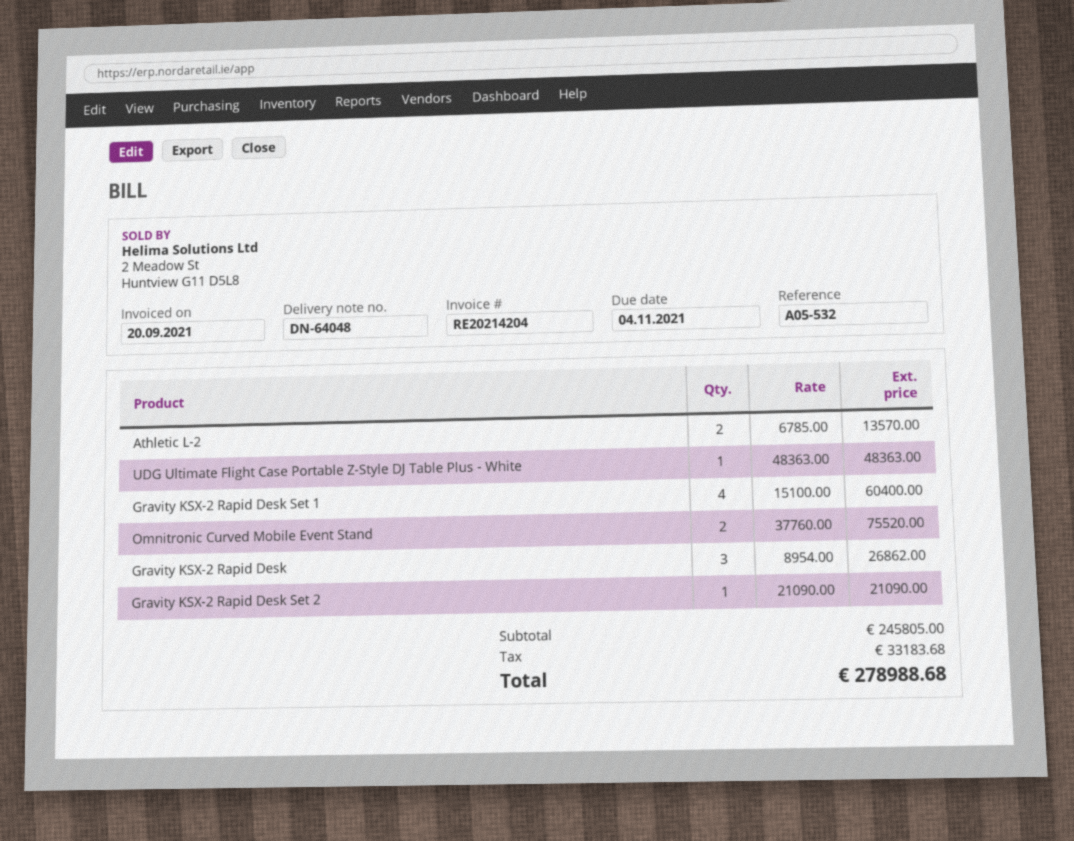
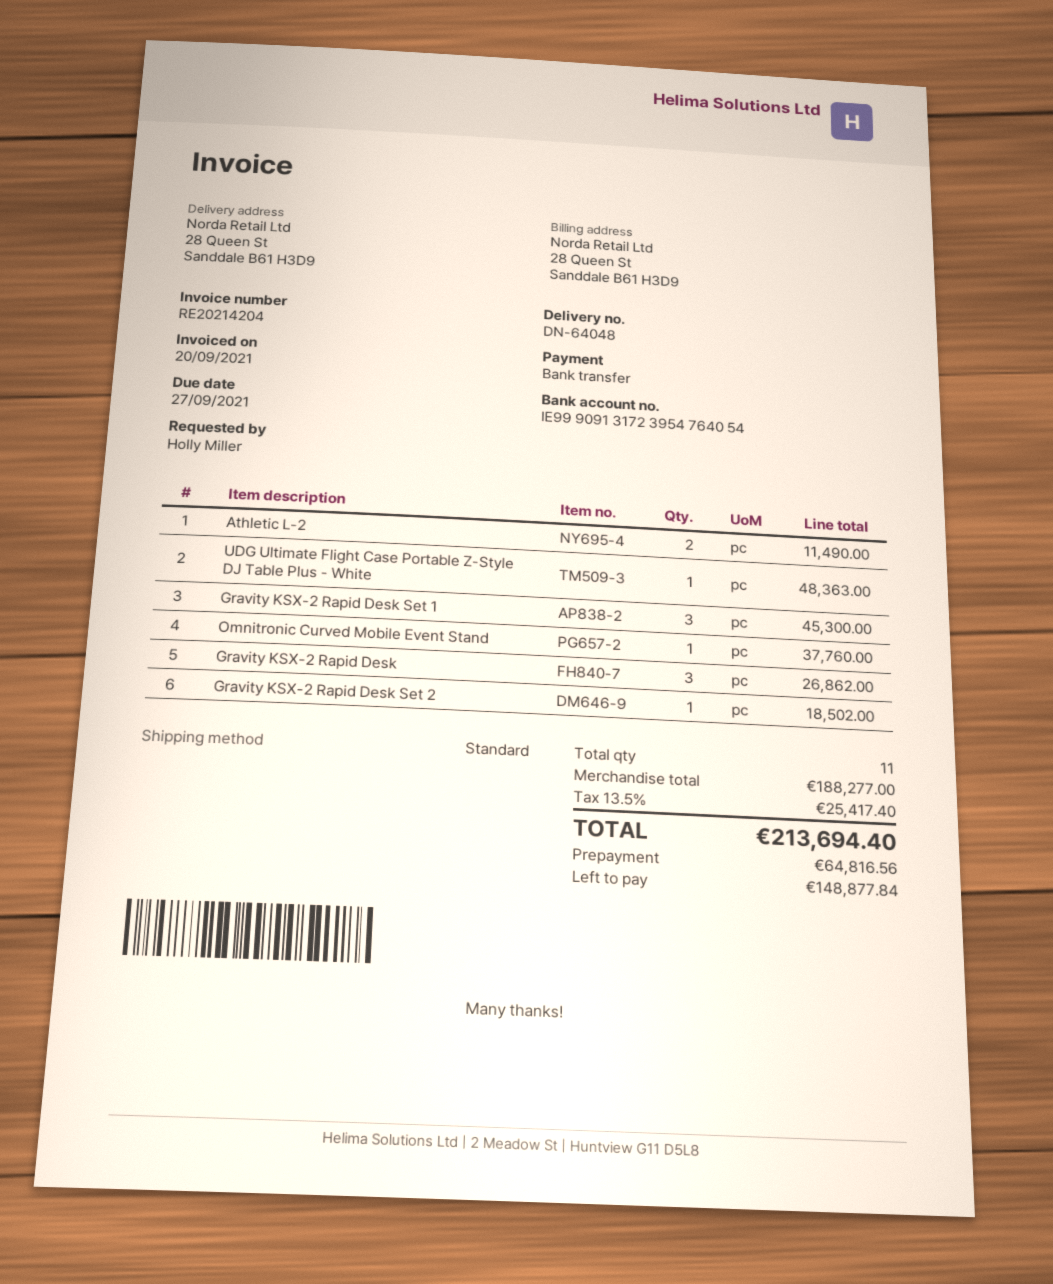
due date: 2021-11-04 -> 2021-09-27
Athletic L-2: 2 for 13570.00 -> 2 for 11490.00
Gravity KSX-2 Rapid Desk Set 1: 4 for 60400.00 -> 3 for 45300.00
Omnitronic Curved Mobile Event Stand: 2 for 75520.00 -> 1 for 37760.00
Gravity KSX-2 Rapid Desk Set 2: 1 for 21090.00 -> 1 for 18502.00
subtotal: 245805.00 -> 188277.00
tax: 33183.68 -> 25417.40
total: 278988.68 -> 213694.40

